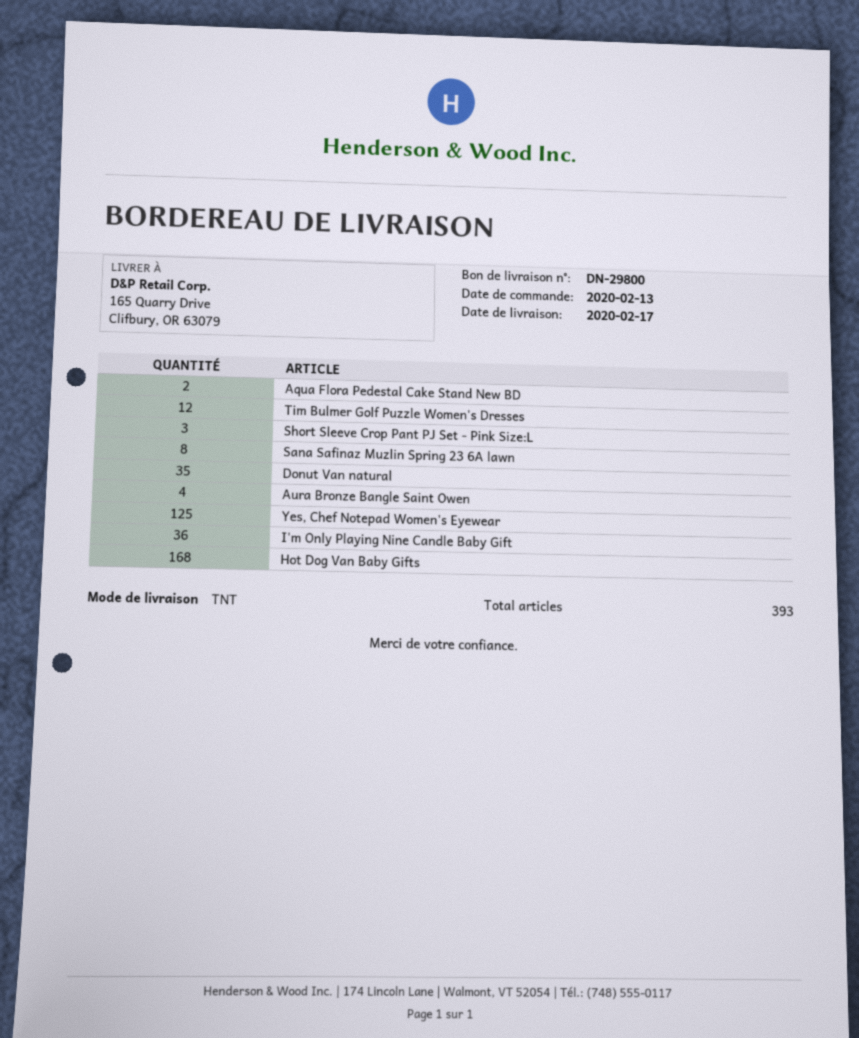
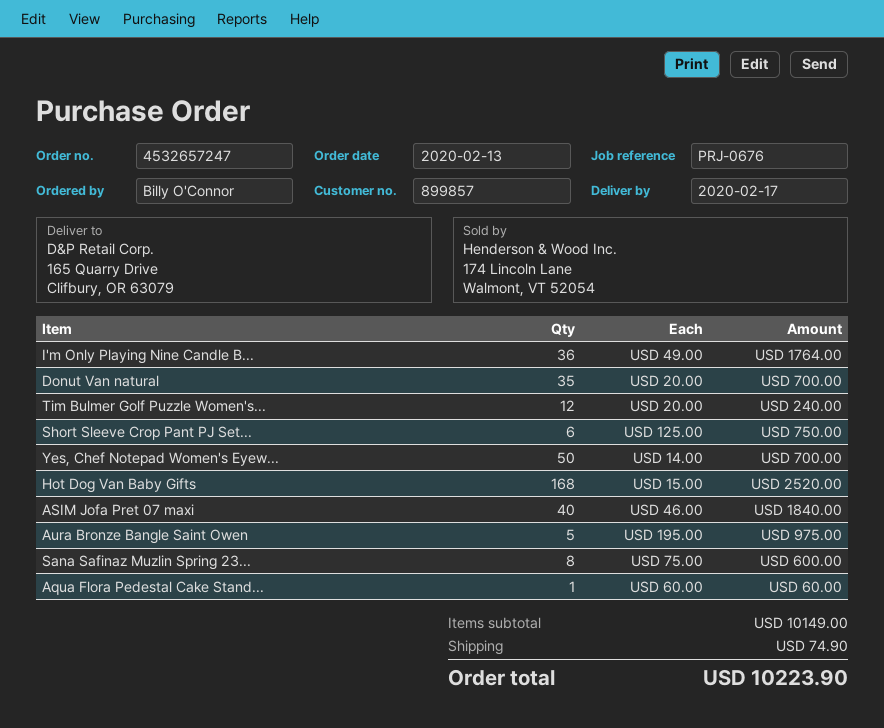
Aqua Flora Pedestal Cake Stand New BD: 2 -> 1
Short Sleeve Crop Pant PJ Set - Pink Size:L: 3 -> 6
Aura Bronze Bangle Saint Owen: 4 -> 5
Yes, Chef Notepad Women's Eyewear: 125 -> 50
ASIM Jofa Pret 07 maxi: none -> 40

